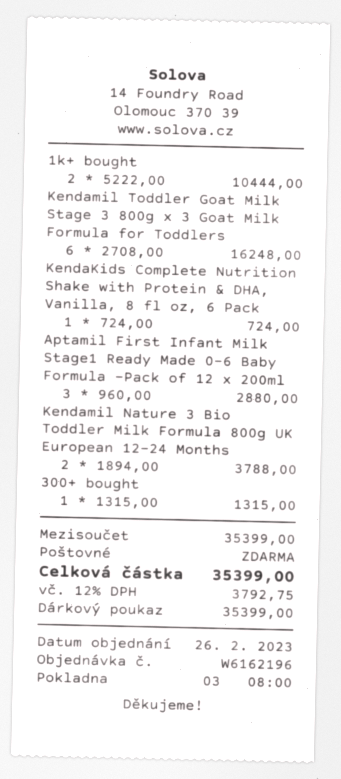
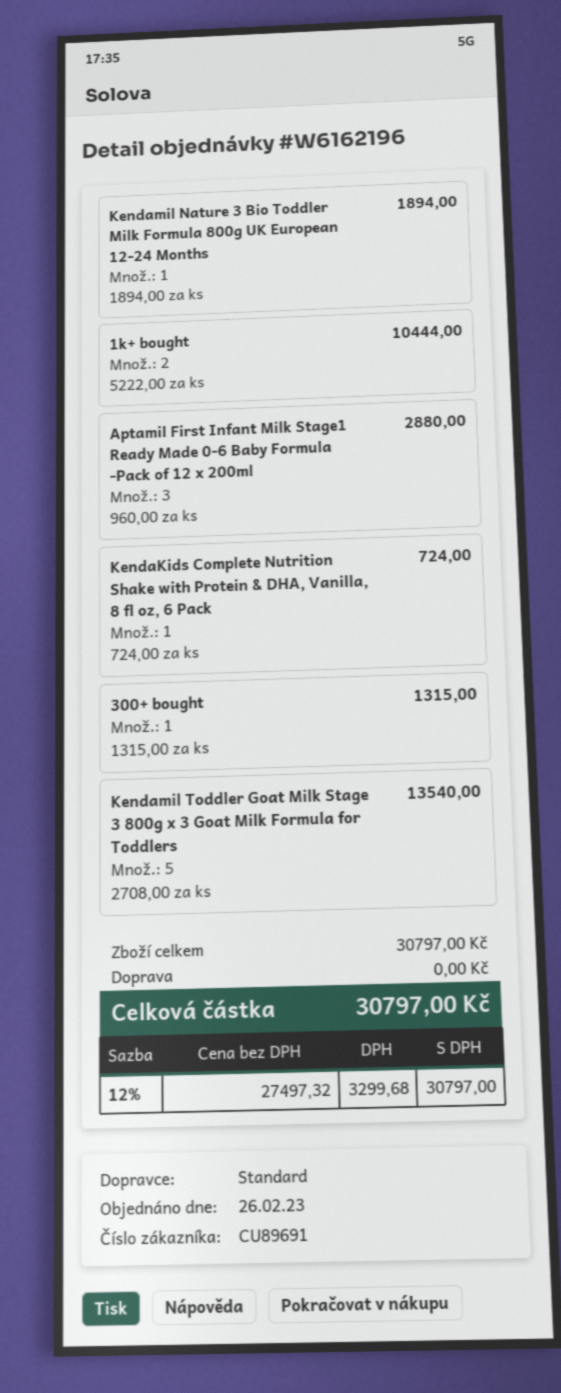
Kendamil Toddler Goat Milk Stage 3 800g x 3 Goat Milk Formula for Toddlers: 6 x 2708.00 = 16248.00 -> 5 x 2708.00 = 13540.00
Kendamil Nature 3 Bio Toddler Milk Formula 800g UK European 12-24 Months: 2 x 1894.00 = 3788.00 -> 1 x 1894.00 = 1894.00
subtotal: 35399.00 -> 30797.00
tax: 12% = 3792.75 -> 12% = 3299.68
total: 35399.00 -> 30797.00

